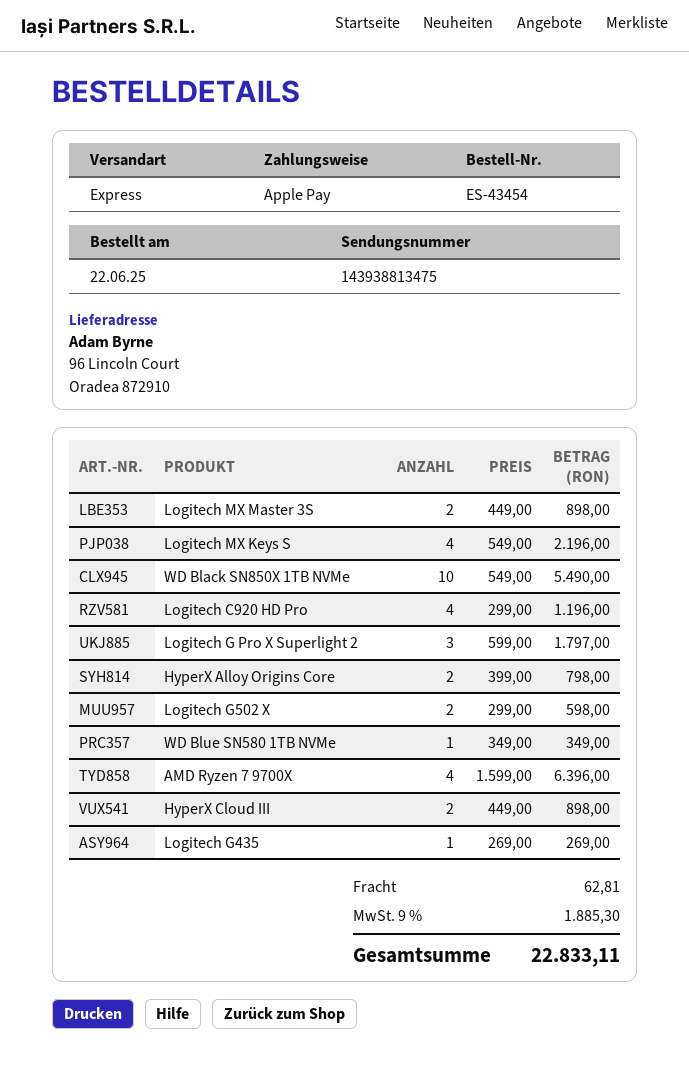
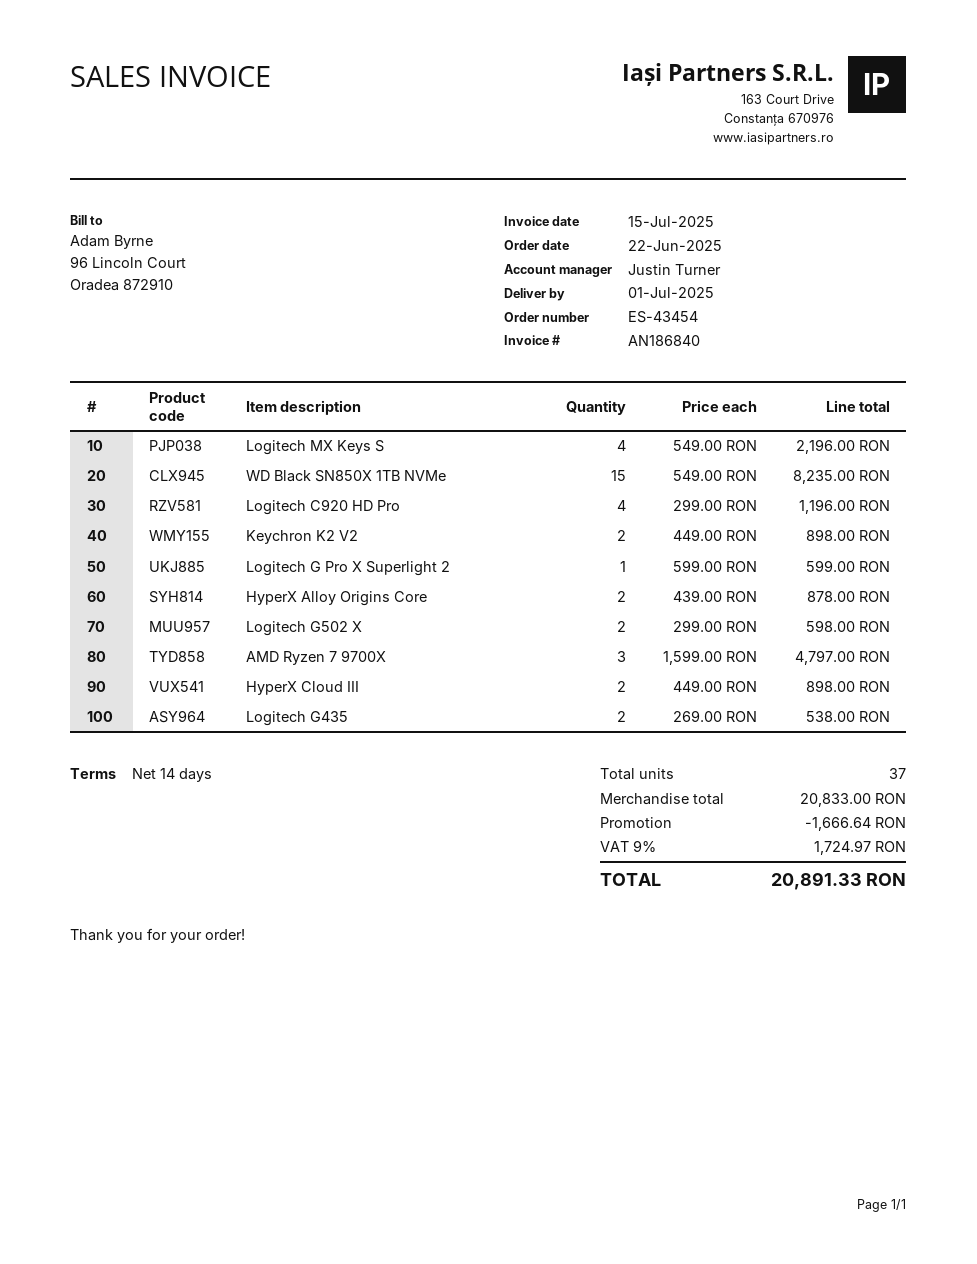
Logitech MX Master 3S: 2 x 449.00 = 898.00 -> none
WD Black SN850X 1TB NVMe: 10 x 549.00 = 5490.00 -> 15 x 549.00 = 8235.00
Logitech G Pro X Superlight 2: 3 x 599.00 = 1797.00 -> 1 x 599.00 = 599.00
HyperX Alloy Origins Core: 2 x 399.00 = 798.00 -> 2 x 439.00 = 878.00
WD Blue SN580 1TB NVMe: 1 x 349.00 = 349.00 -> none
AMD Ryzen 7 9700X: 4 x 1599.00 = 6396.00 -> 3 x 1599.00 = 4797.00
Logitech G435: 1 x 269.00 = 269.00 -> 2 x 269.00 = 538.00
Keychron K2 V2: none -> 2 x 449.00 = 898.00
discount: none -> 1666.64
shipping: 62.81 -> none
tax: 9% = 1885.30 -> 9% = 1724.97
total: 22833.11 -> 20891.33

